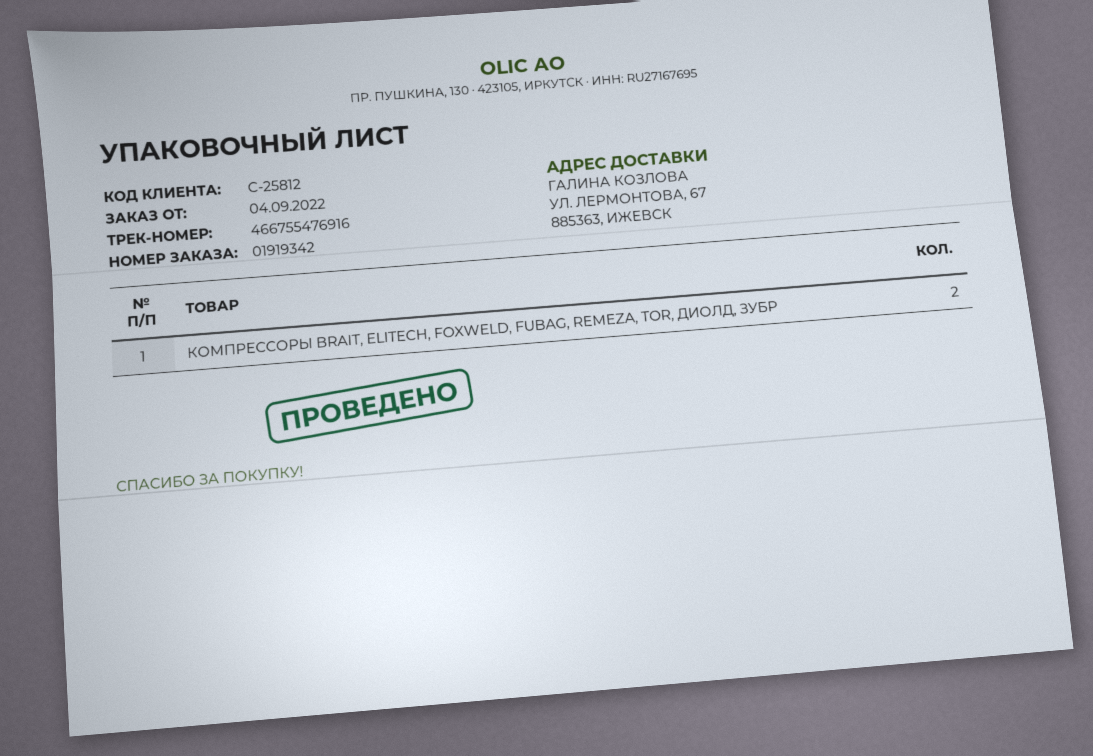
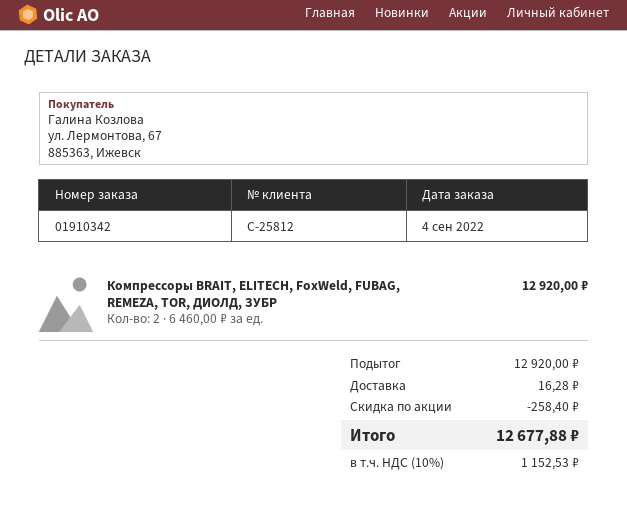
order number: 01919342 -> 01910342

